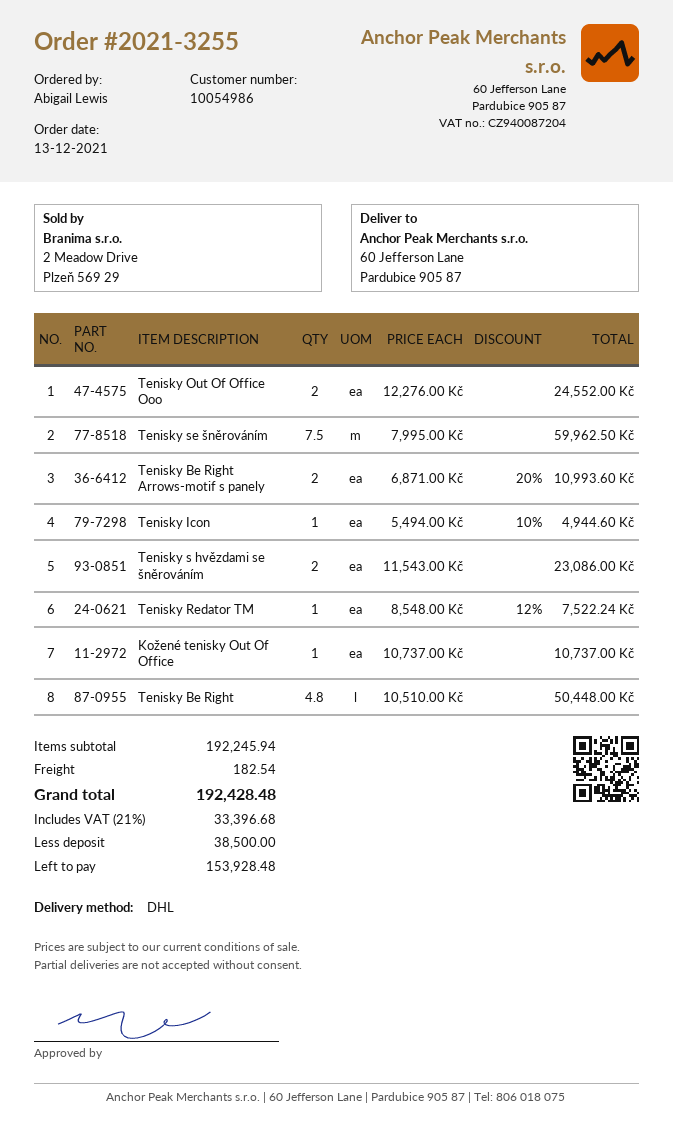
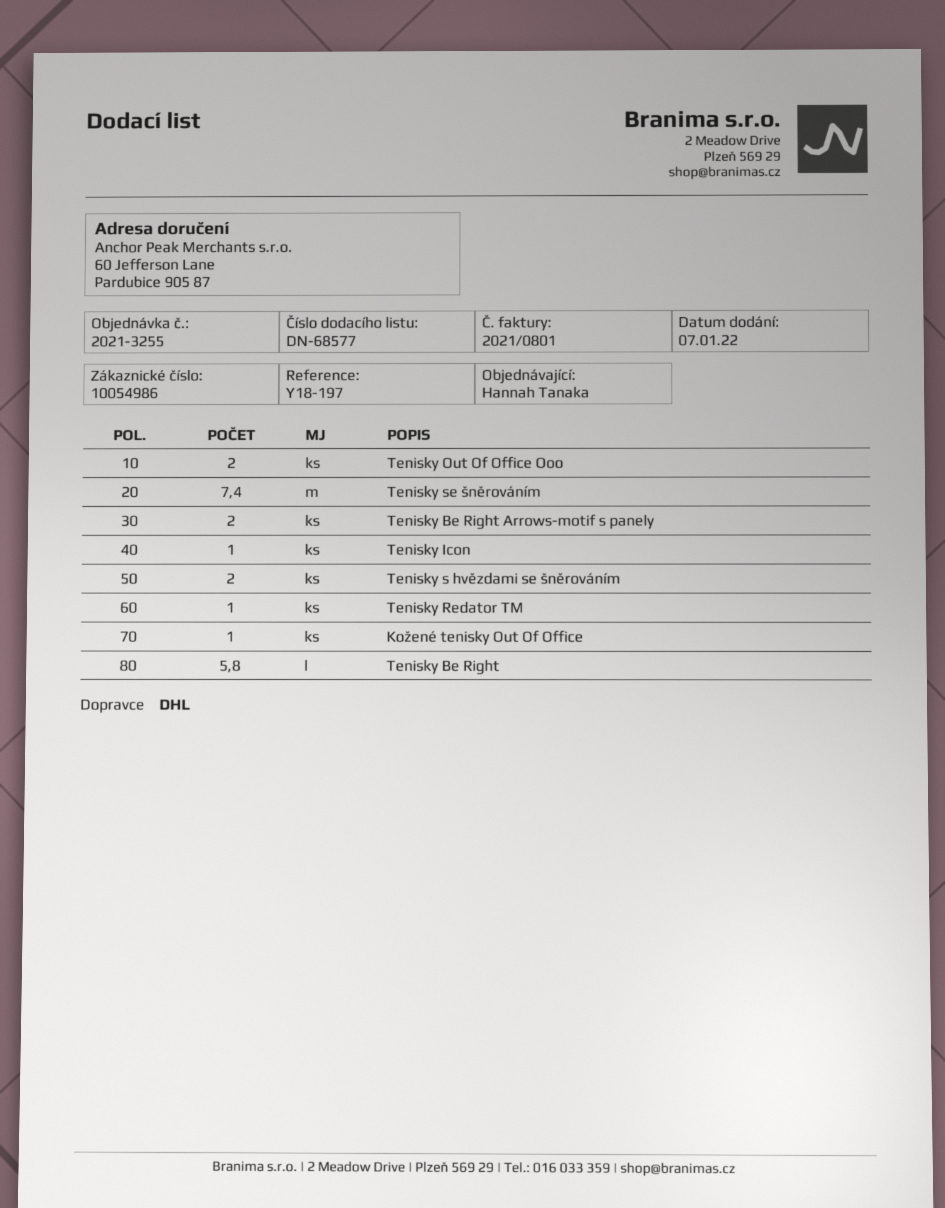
ordered by: Abigail Lewis -> Hannah Tanaka
Tenisky se šněrováním: 7.5 -> 7.4
Tenisky Be Right: 4.8 -> 5.8

